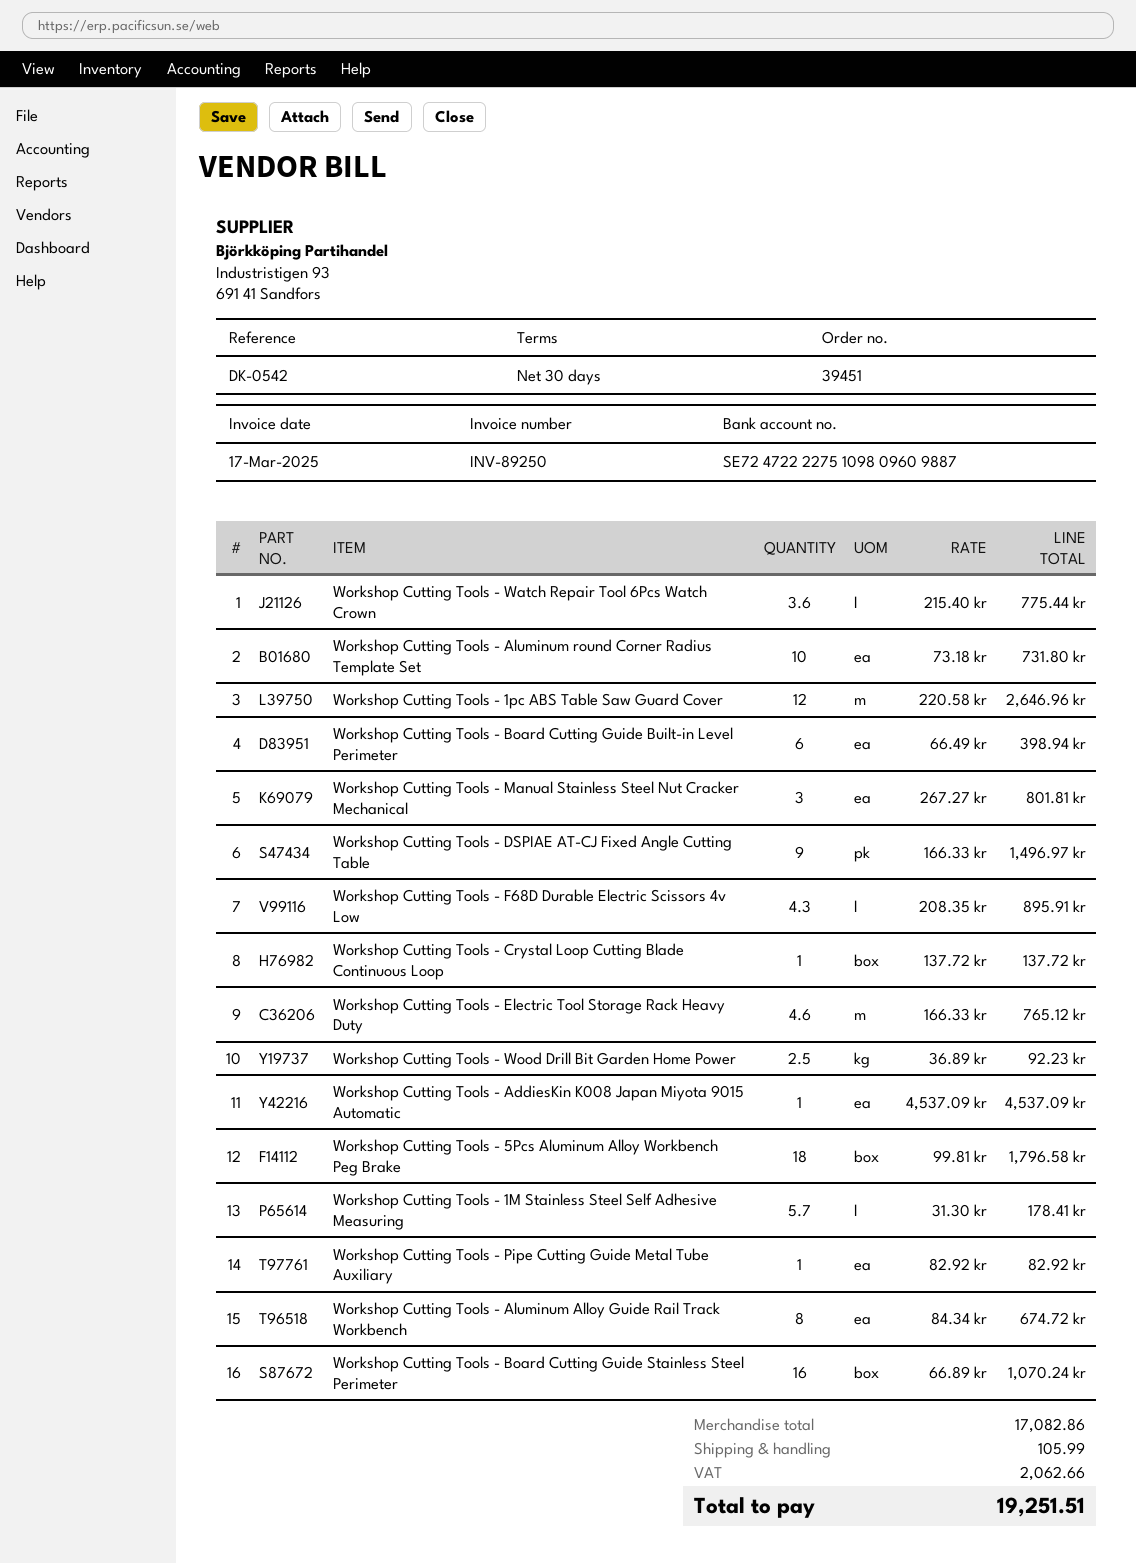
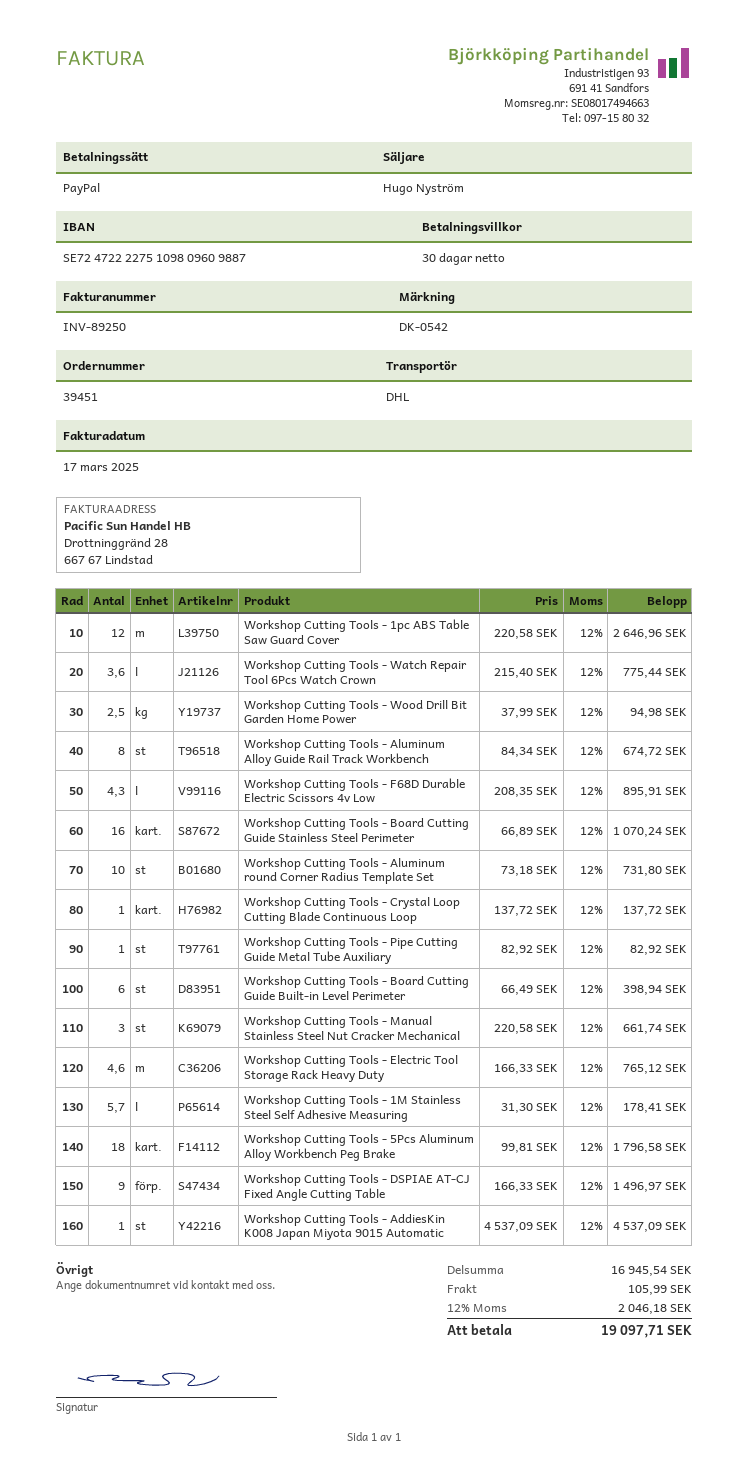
Workshop Cutting Tools - Manual Stainless Steel Nut Cracker Mechanical: 3 x 267.27 = 801.81 -> 3 x 220.58 = 661.74
Workshop Cutting Tools - Wood Drill Bit Garden Home Power: 2.5 x 36.89 = 92.23 -> 2.5 x 37.99 = 94.98
subtotal: 17082.86 -> 16945.54
tax: 2062.66 -> 2046.18
total: 19251.51 -> 19097.71

